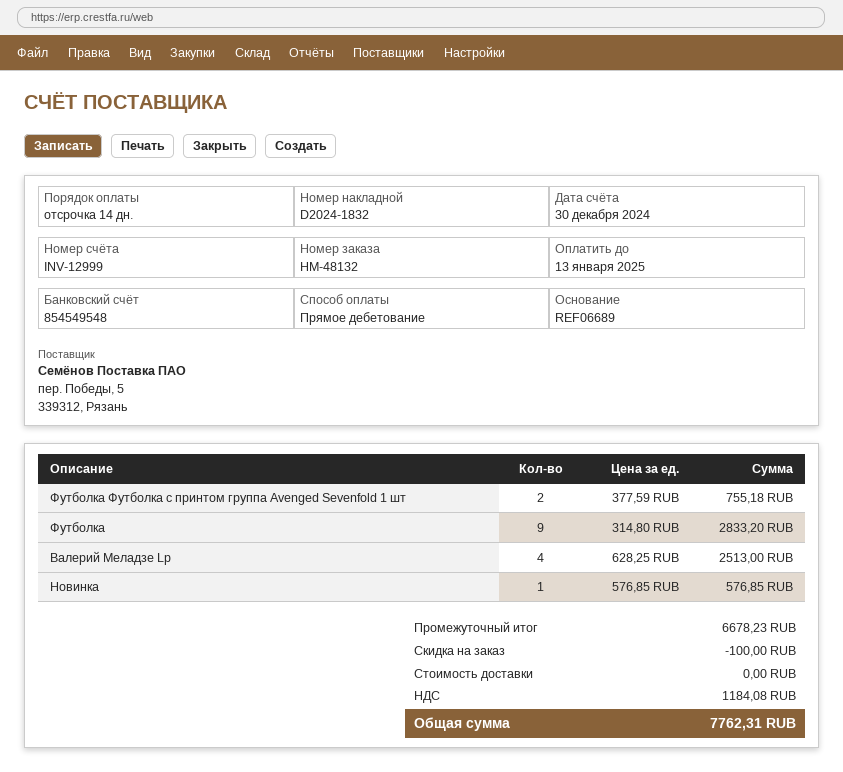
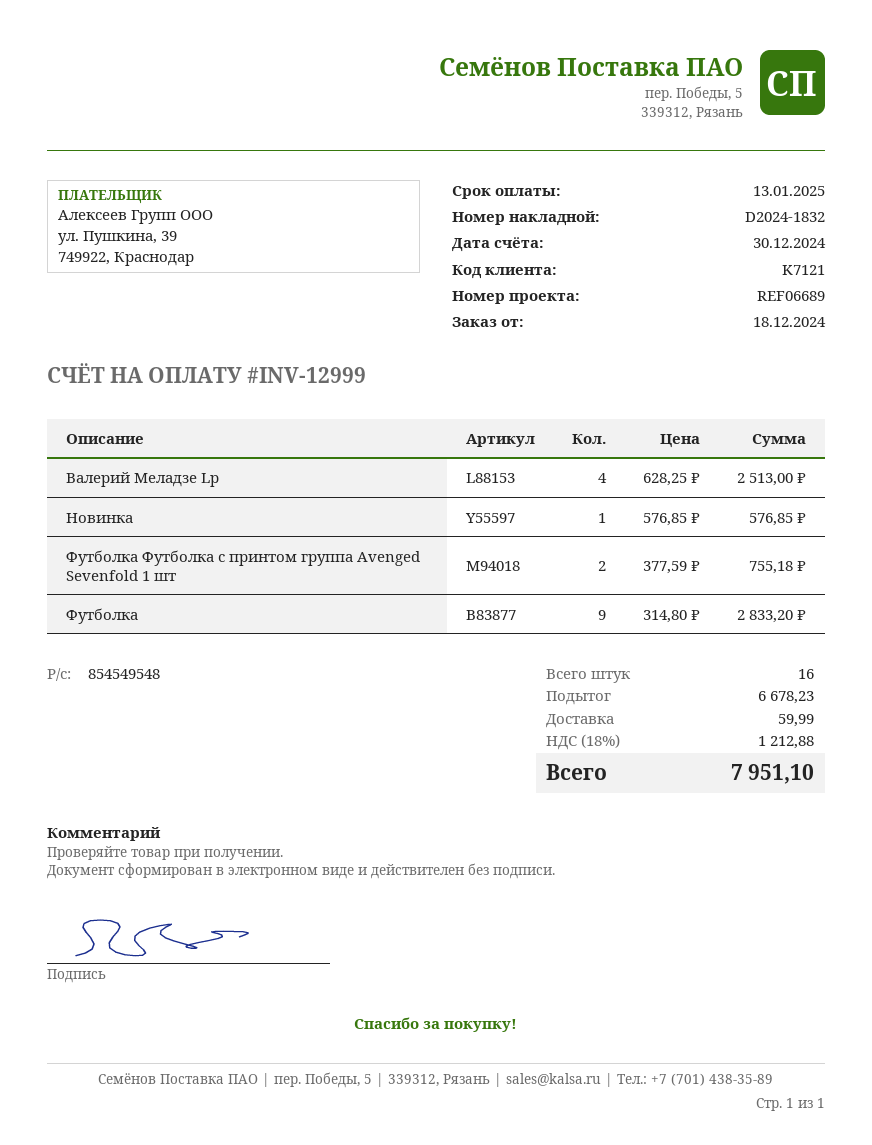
discount: 100.00 -> none
shipping: 0.00 -> 59.99
tax: 1184.08 -> 1212.88
total: 7762.31 -> 7951.10

